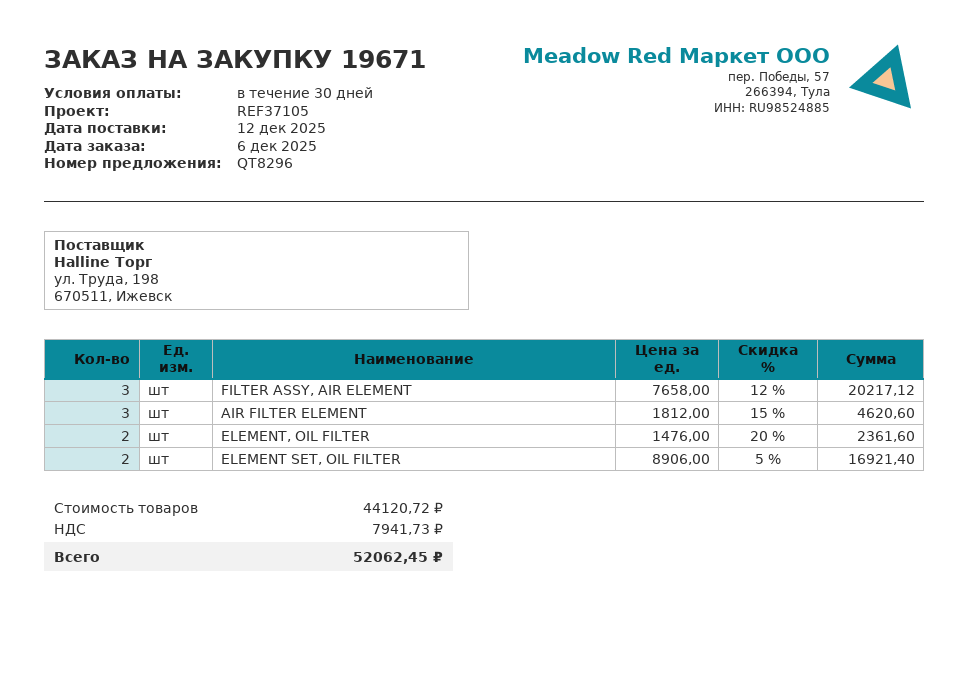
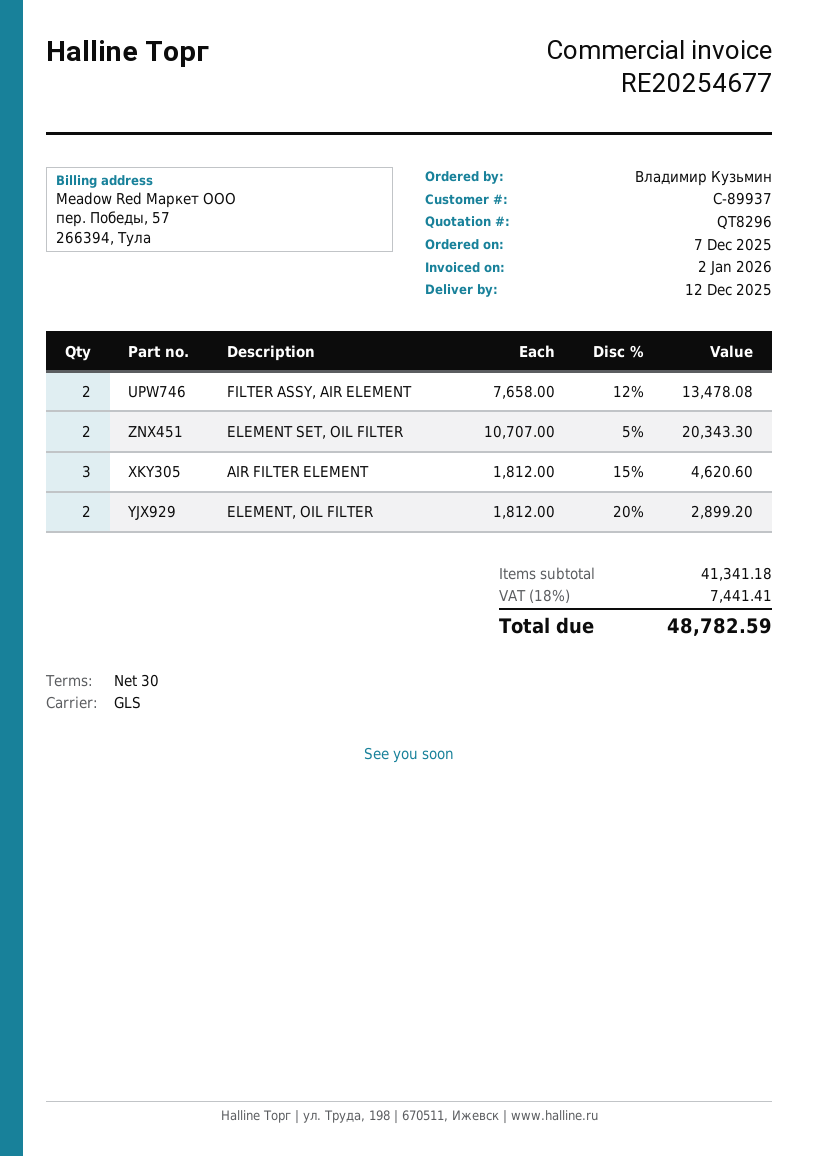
order date: 2025-12-06 -> 2025-12-07
FILTER ASSY, AIR ELEMENT: 3 x 7658.00 - 12% = 20217.12 -> 2 x 7658.00 - 12% = 13478.08
ELEMENT, OIL FILTER: 2 x 1476.00 - 20% = 2361.60 -> 2 x 1812.00 - 20% = 2899.20
ELEMENT SET, OIL FILTER: 2 x 8906.00 - 5% = 16921.40 -> 2 x 10707.00 - 5% = 20343.30
subtotal: 44120.72 -> 41341.18
tax: 7941.73 -> 7441.41
total: 52062.45 -> 48782.59

